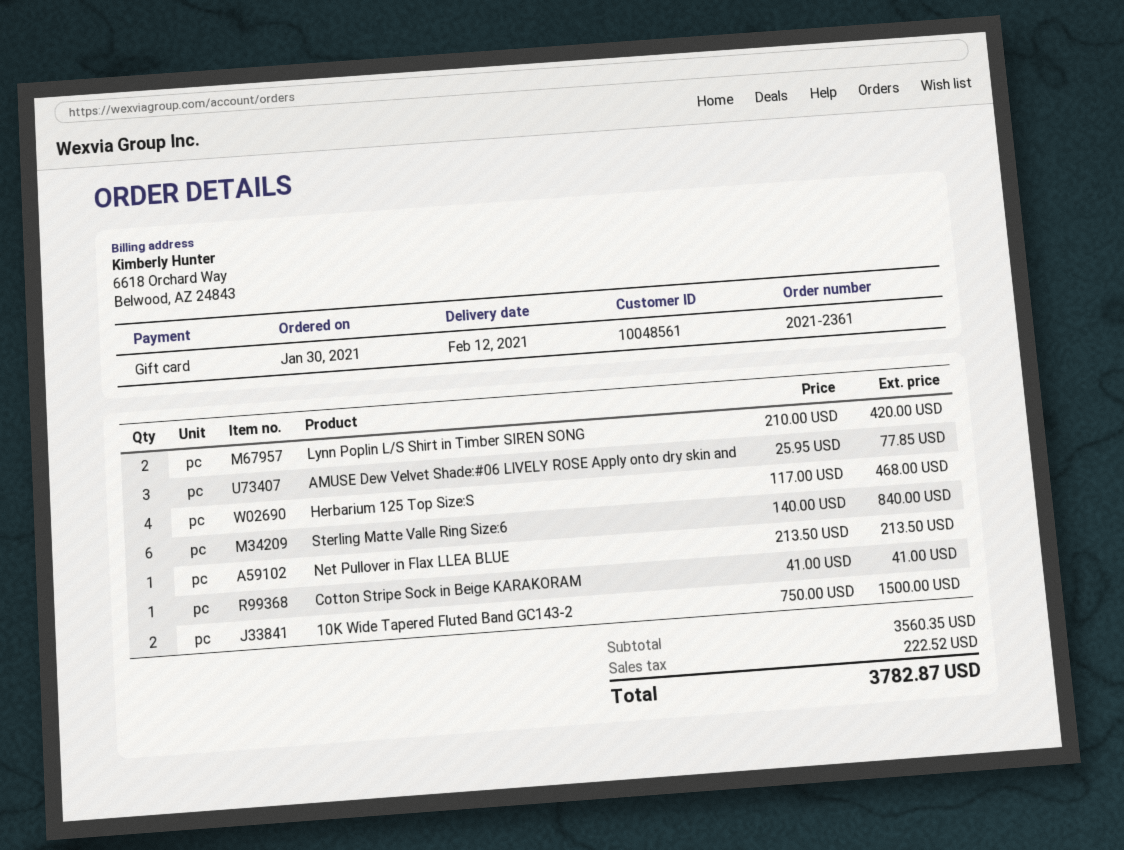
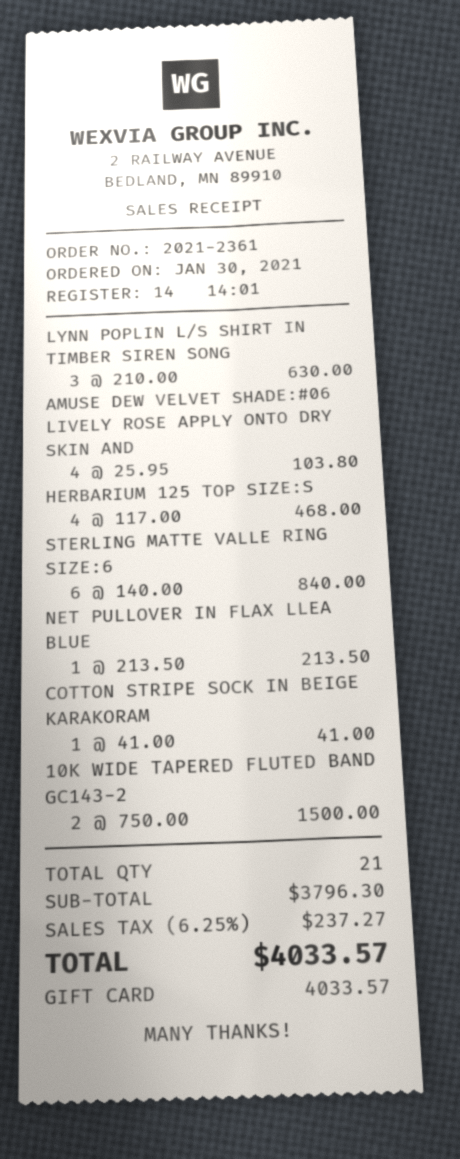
Lynn Poplin L/S Shirt in Timber SIREN SONG: 2 x 210.00 = 420.00 -> 3 x 210.00 = 630.00
AMUSE Dew Velvet Shade:#06 LIVELY ROSE Apply onto dry skin and: 3 x 25.95 = 77.85 -> 4 x 25.95 = 103.80
subtotal: 3560.35 -> 3796.30
tax: 222.52 -> 237.27
total: 3782.87 -> 4033.57

